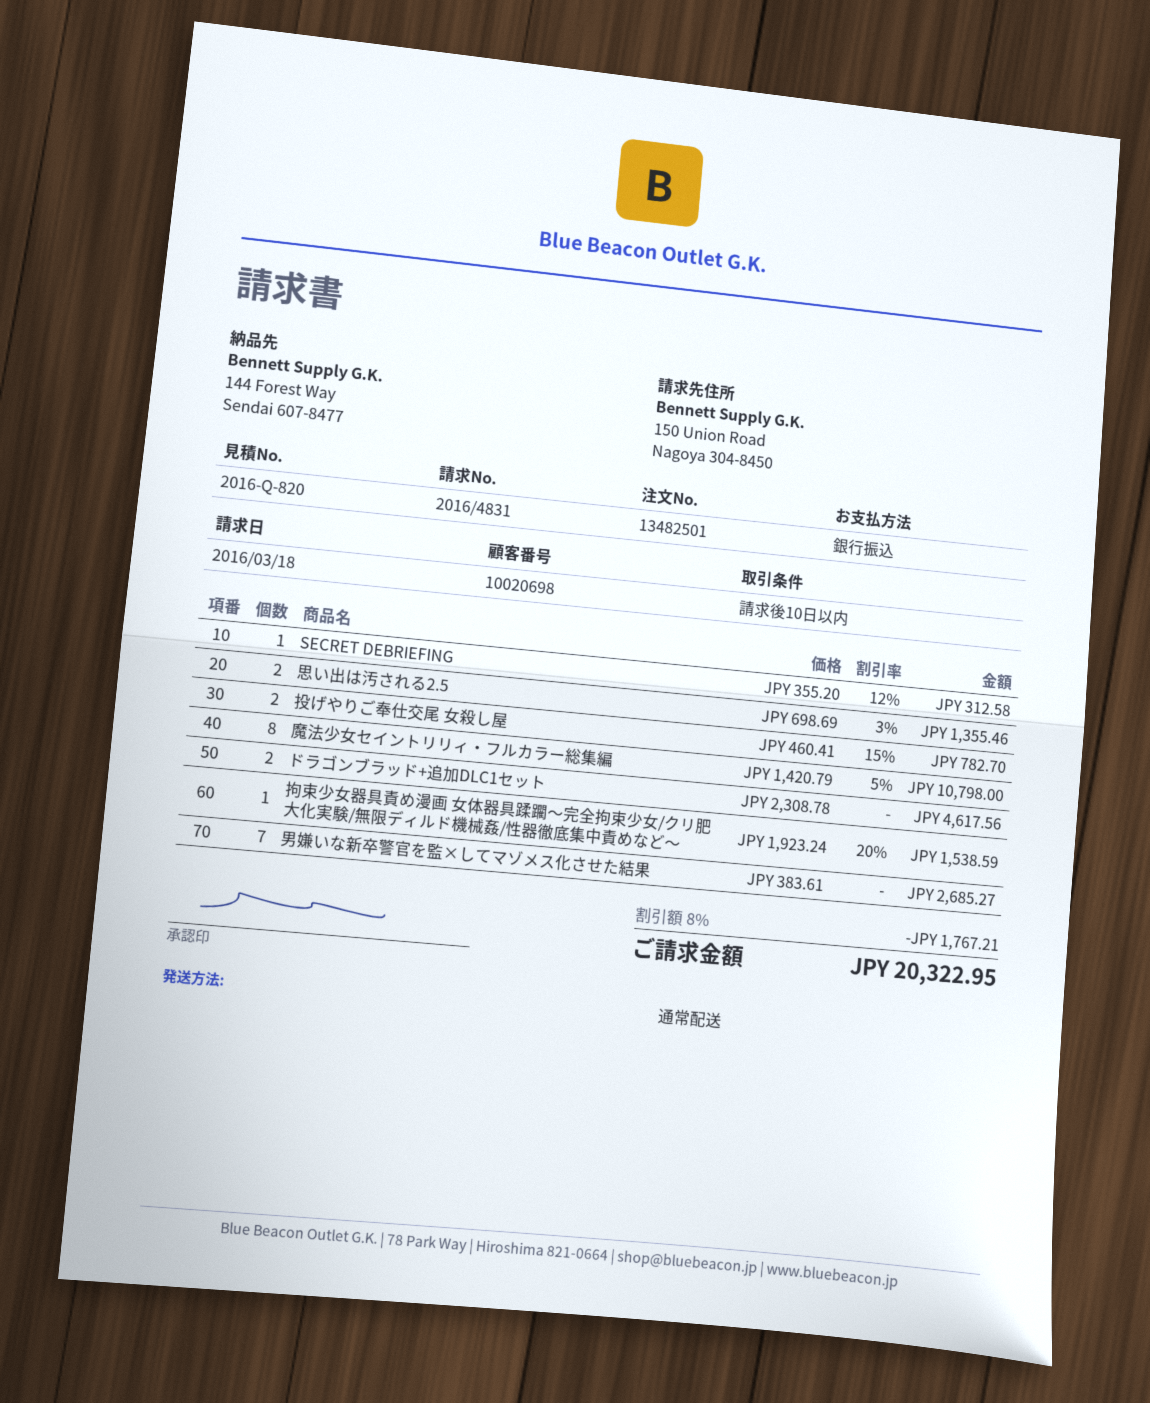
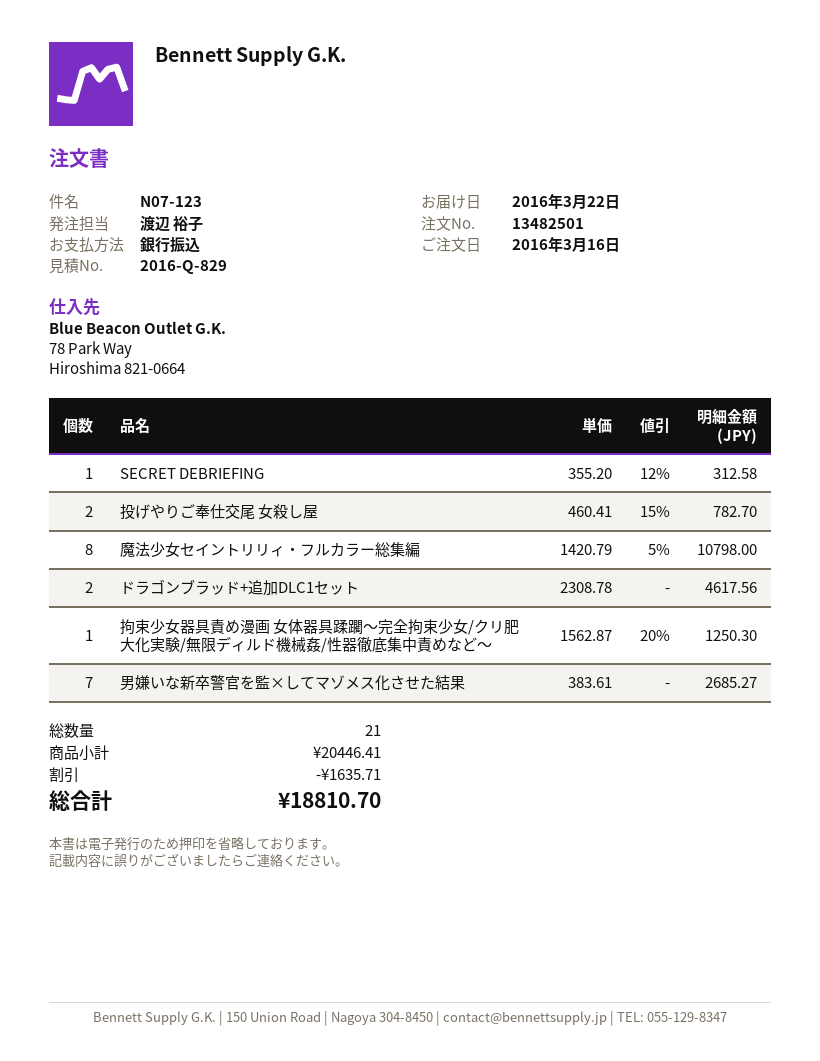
quote number: 2016-Q-820 -> 2016-Q-829
思い出は汚される2.5: 2 x 698.69 - 3% = 1355.46 -> none
拘束少女器具責め漫画 女体器具蹂躙〜完全拘束少女/クリ肥大化実験/無限ディルド機械姦/性器徹底集中責めなど〜: 1 x 1923.24 - 20% = 1538.59 -> 1 x 1562.87 - 20% = 1250.30
discount: 1767.21 -> 1635.71
total: 20322.95 -> 18810.70

